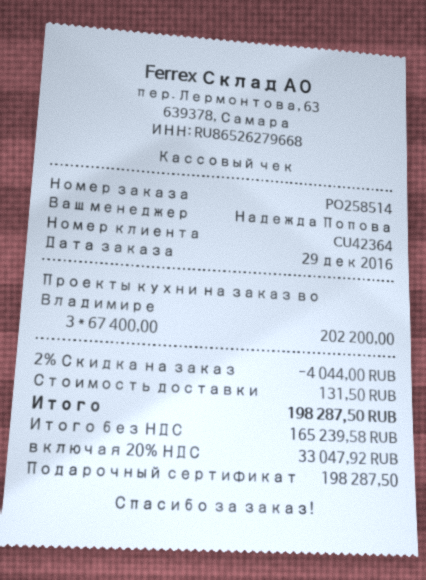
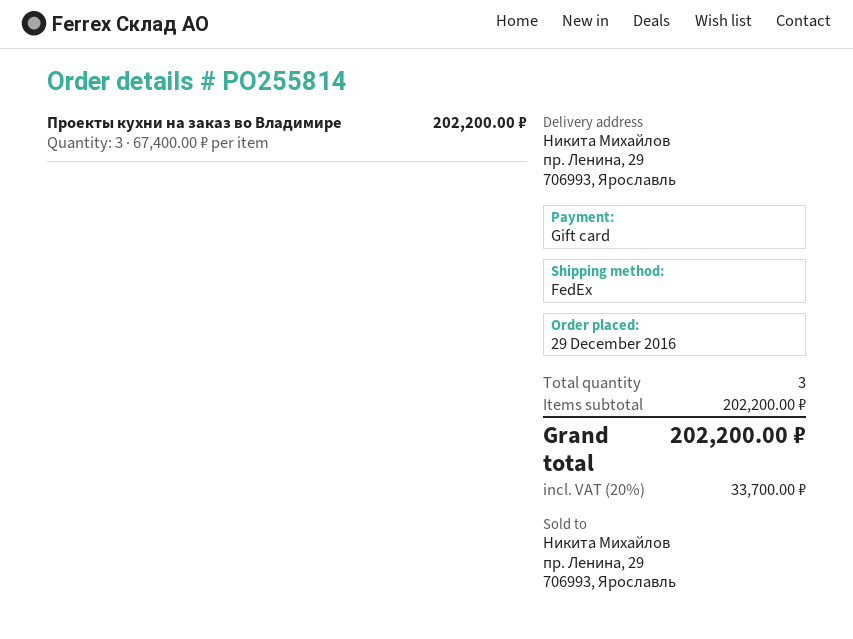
order number: PO258514 -> PO255814
discount: 2% = 4044.00 -> none
shipping: 131.50 -> none
tax: 20% = 33047.92 -> 20% = 33700.00
total: 198287.50 -> 202200.00

